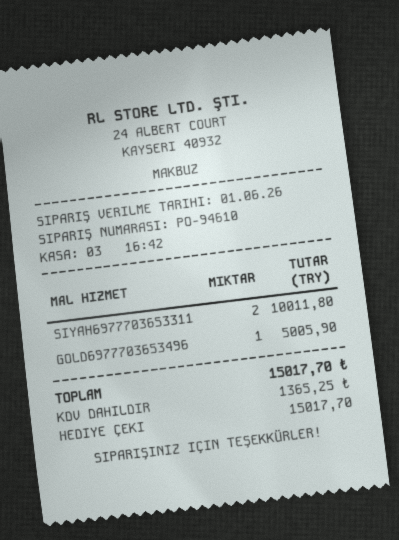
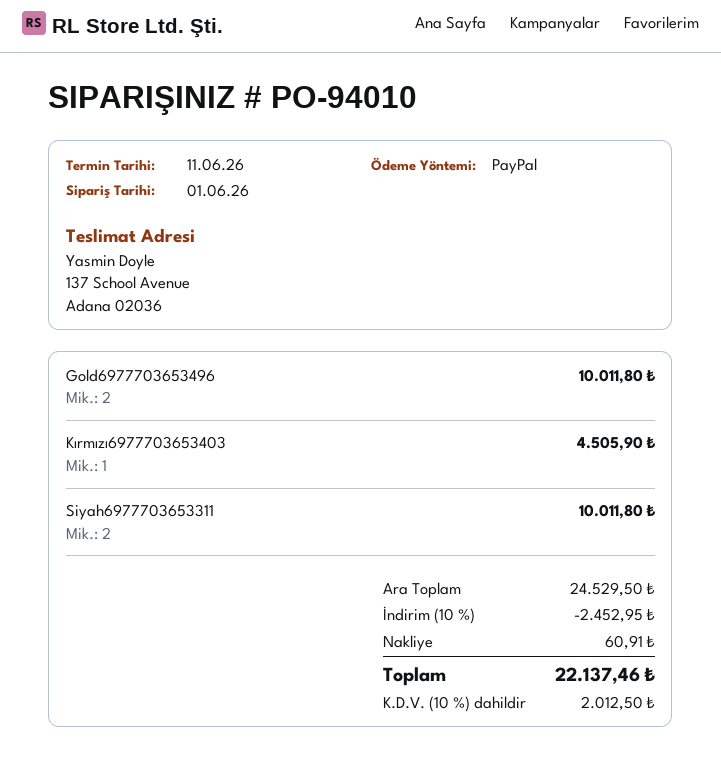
order number: PO-94610 -> PO-94010
payment method: gift card -> PayPal
GOLD6977703653496: 1 for 5005.90 -> 2 for 10011.80
Kırmızı6977703653403: none -> 1 for 4505.90
discount: none -> 10% = 2452.95
shipping: none -> 60.91
tax: 1365.25 -> 2012.50
total: 15017.70 -> 22137.46

